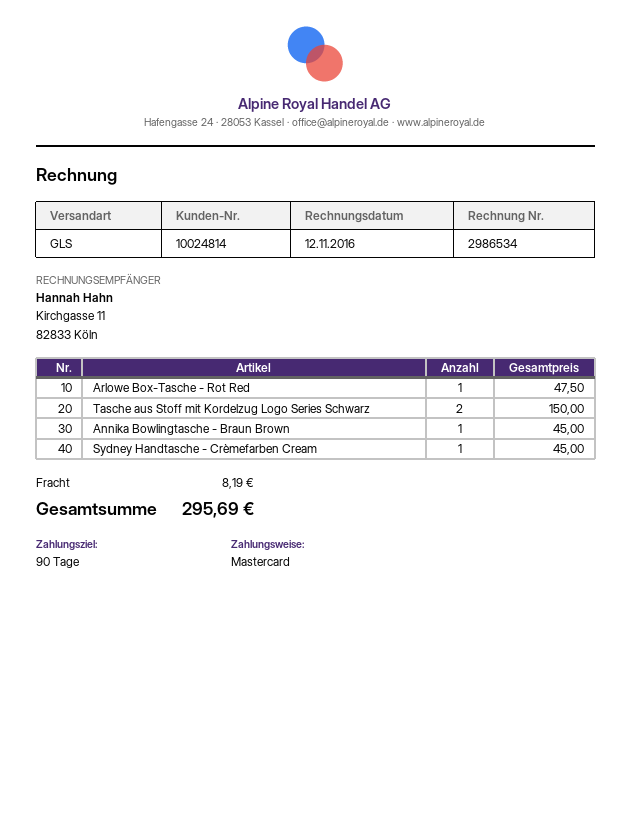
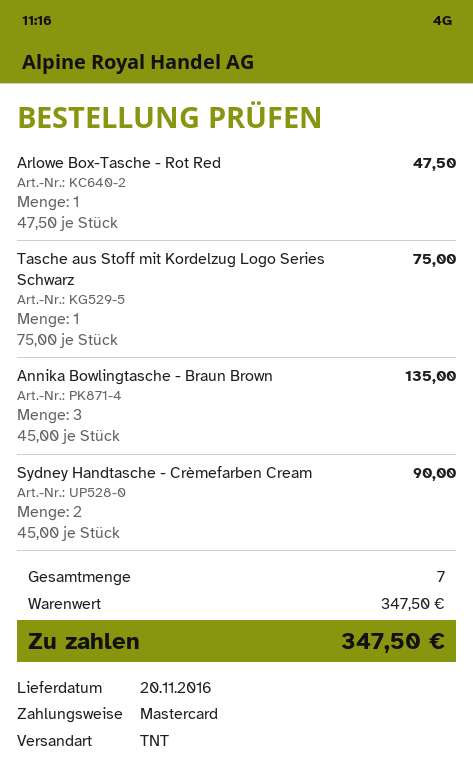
shipping method: GLS -> TNT
Tasche aus Stoff mit Kordelzug Logo Series Schwarz: 2 for 150.00 -> 1 for 75.00
Annika Bowlingtasche - Braun Brown: 1 for 45.00 -> 3 for 135.00
Sydney Handtasche - Crèmefarben Cream: 1 for 45.00 -> 2 for 90.00
shipping: 8.19 -> none
total: 295.69 -> 347.50

